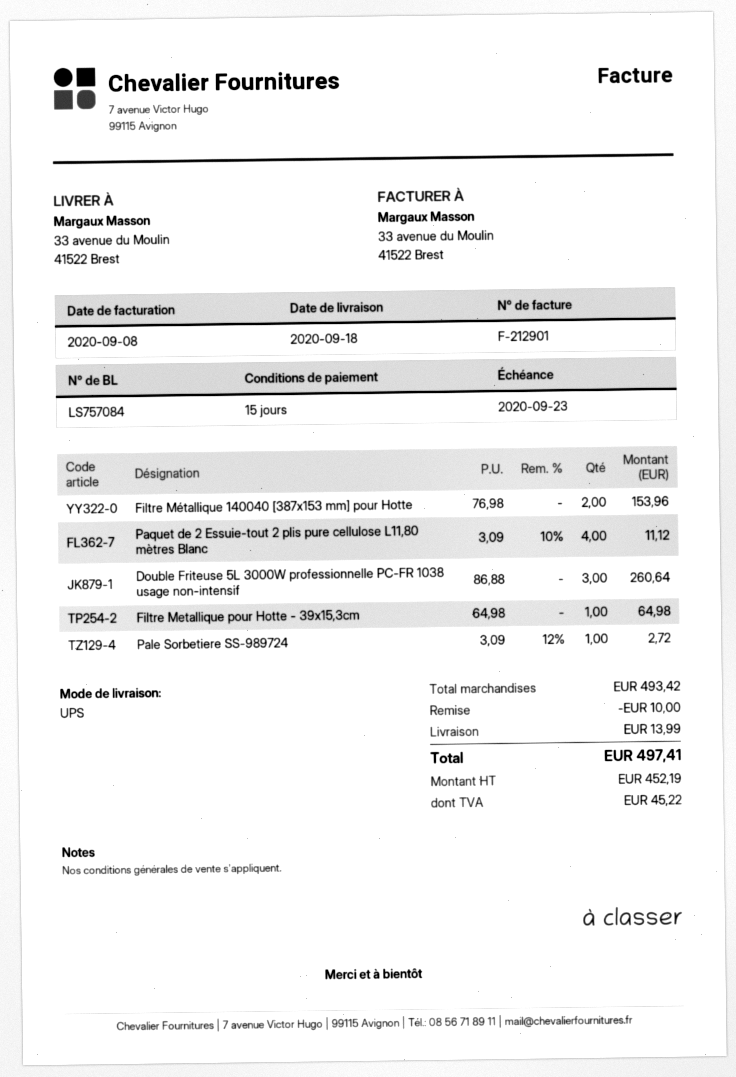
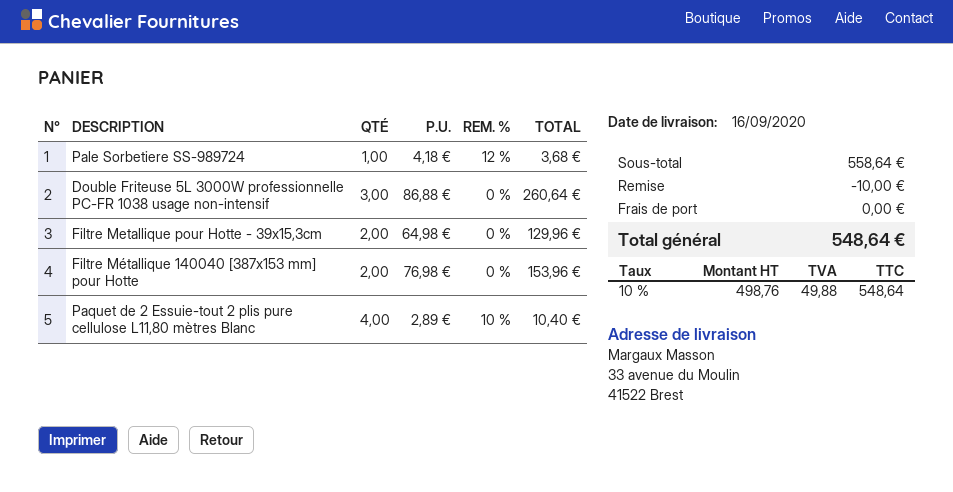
delivery date: 2020-09-18 -> 2020-09-16
Paquet de 2 Essuie-tout 2 plis pure cellulose L11,80 mètres Blanc: 4 x 3.09 - 10% = 11.12 -> 4 x 2.89 - 10% = 10.40
Filtre Metallique pour Hotte - 39x15,3cm: 1 x 64.98 = 64.98 -> 2 x 64.98 = 129.96
Pale Sorbetiere SS-989724: 1 x 3.09 - 12% = 2.72 -> 1 x 4.18 - 12% = 3.68
subtotal: 493.42 -> 558.64
shipping: 13.99 -> 0.00
net: 452.19 -> 498.76
tax: 45.22 -> 49.88
total: 497.41 -> 548.64

